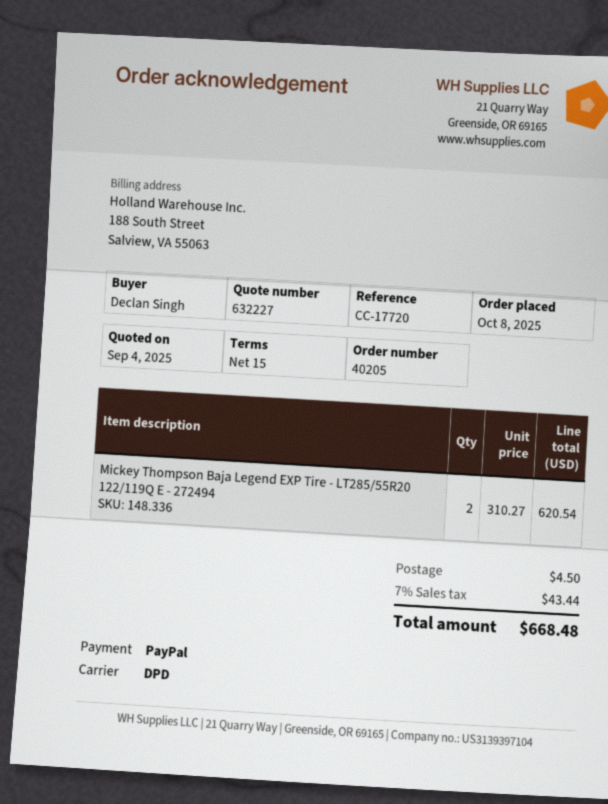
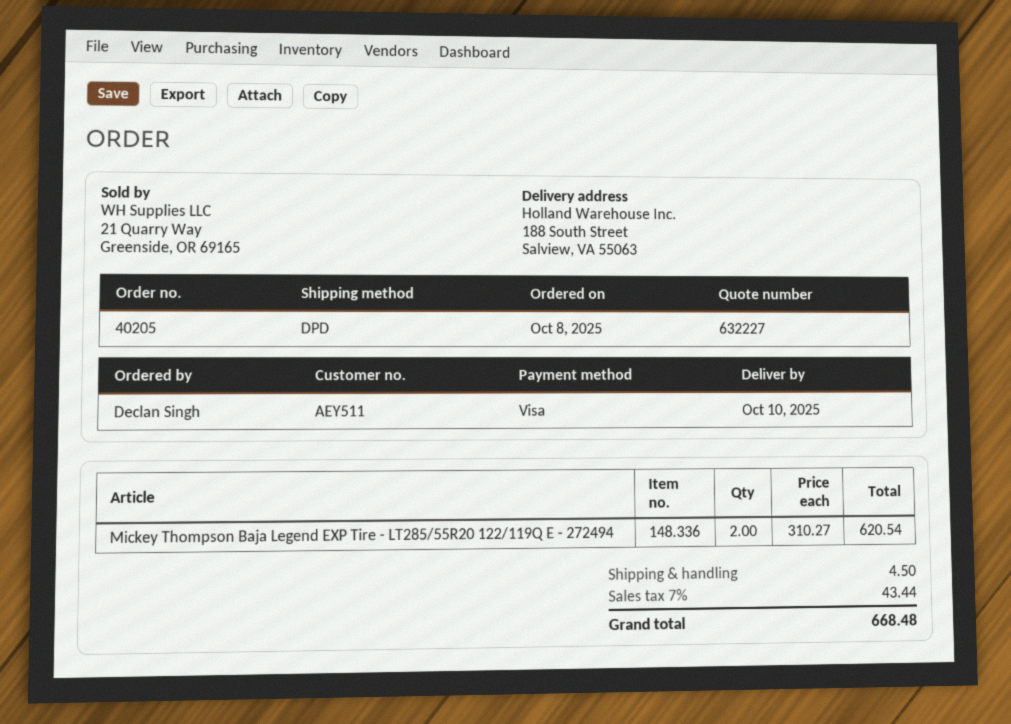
payment method: PayPal -> Visa

